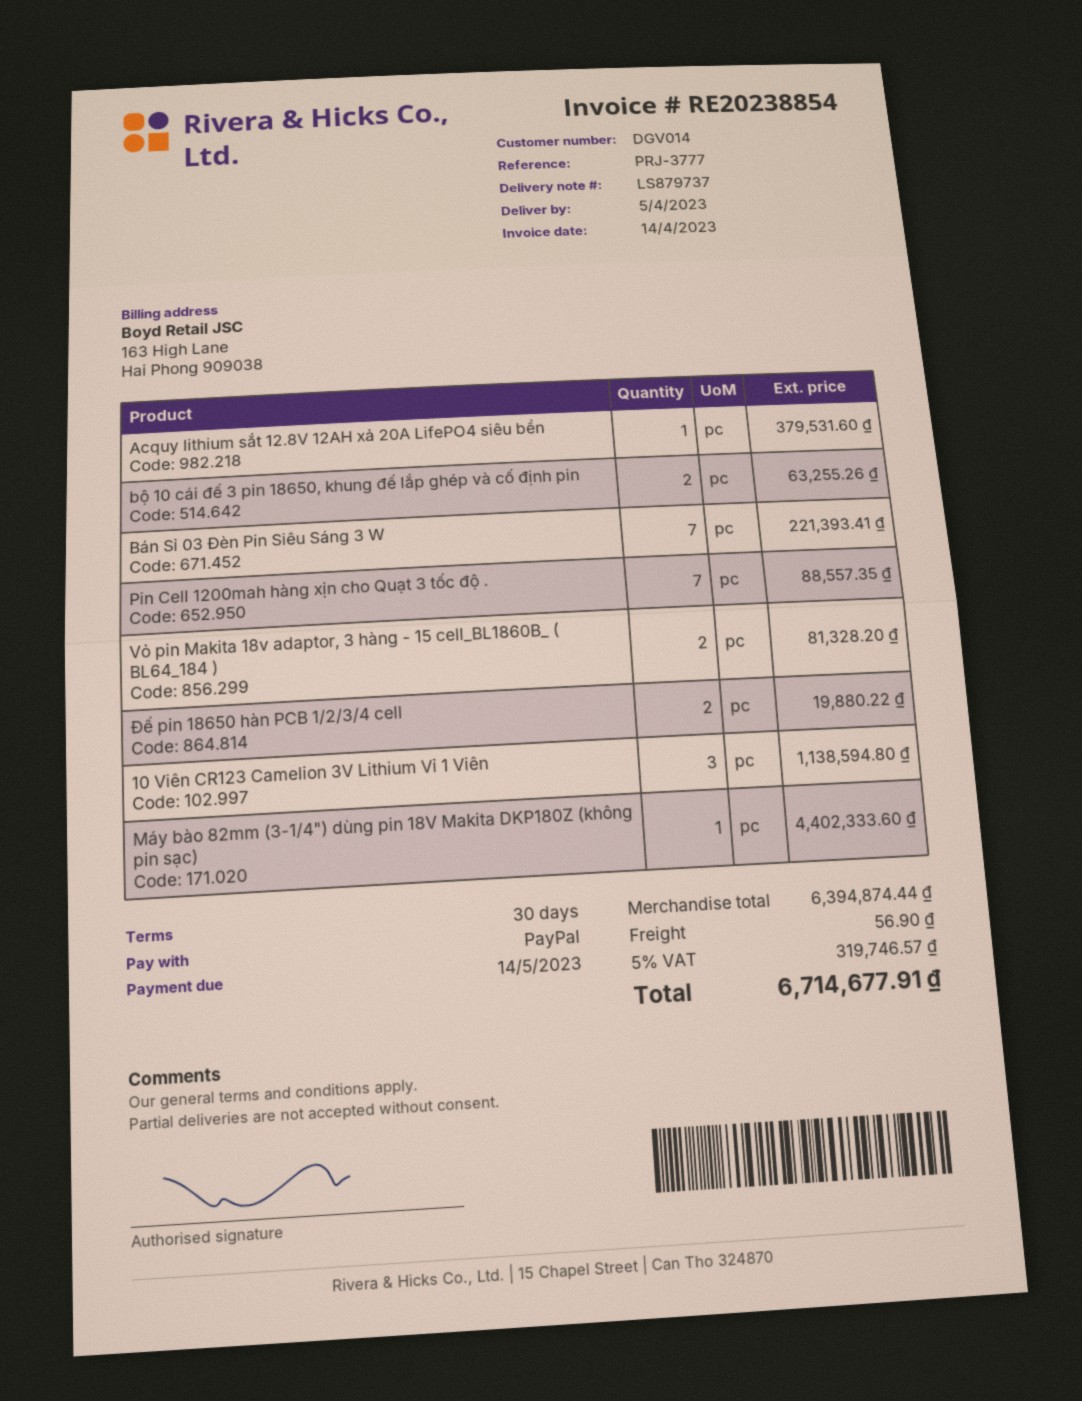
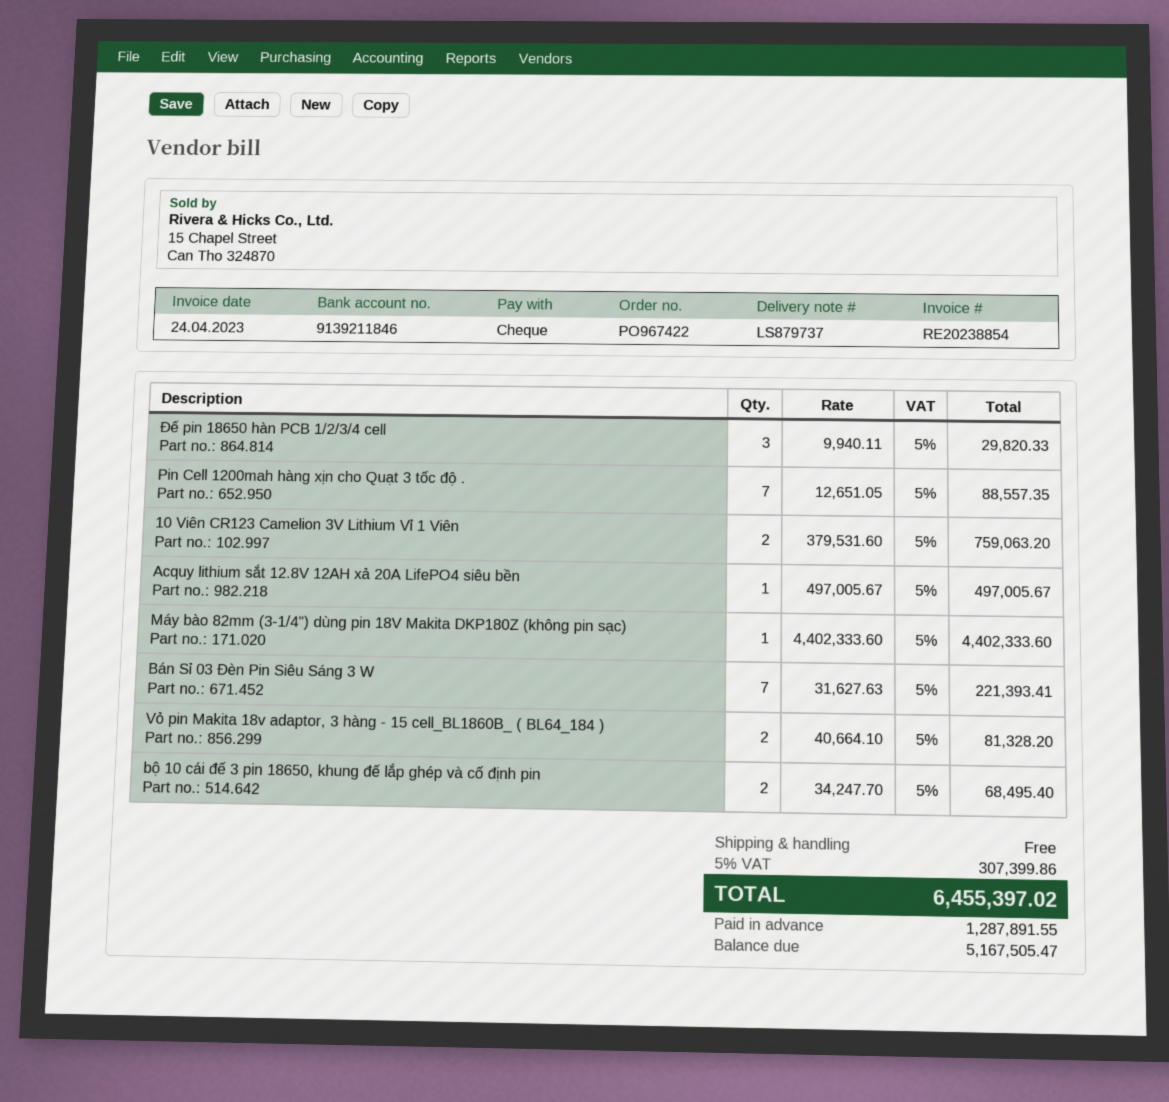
invoice date: 2023-04-14 -> 2023-04-24
payment method: PayPal -> cheque
Acquy lithium sắt 12.8V 12AH xả 20A LifePO4 siêu bền: 1 for 379531.60 -> 1 for 497005.67
bộ 10 cái đế 3 pin 18650, khung đế lắp ghép và cố định pin: 2 for 63255.26 -> 2 for 68495.40
Đế pin 18650 hàn PCB 1/2/3/4 cell: 2 for 19880.22 -> 3 for 29820.33
10 Viên CR123 Camelion 3V Lithium Vỉ 1 Viên: 3 for 1138594.80 -> 2 for 759063.20
shipping: 56.90 -> 0.00
tax: 5% = 319746.57 -> 5% = 307399.86
total: 6714677.91 -> 6455397.02

